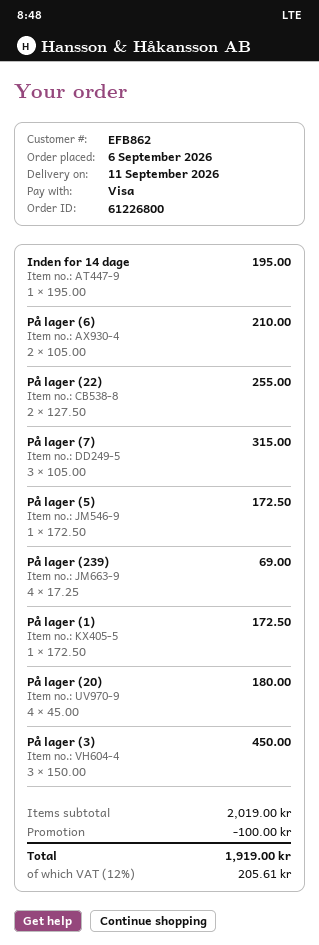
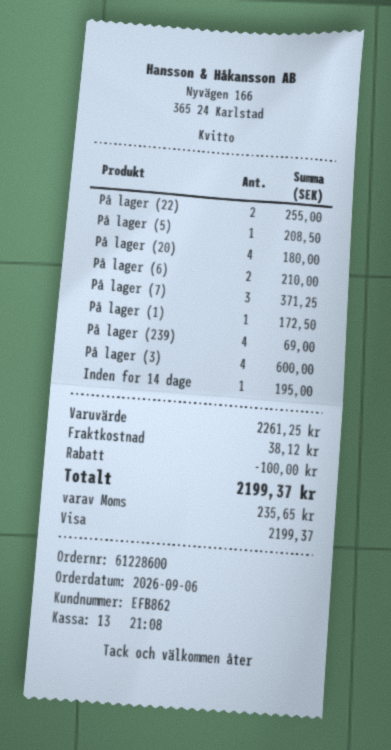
order number: 61226800 -> 61228600
På lager (7): 3 for 315.00 -> 3 for 371.25
På lager (5): 1 for 172.50 -> 1 for 208.50
På lager (3): 3 for 450.00 -> 4 for 600.00
subtotal: 2019.00 -> 2261.25
shipping: none -> 38.12
tax: 205.61 -> 235.65
total: 1919.00 -> 2199.37

